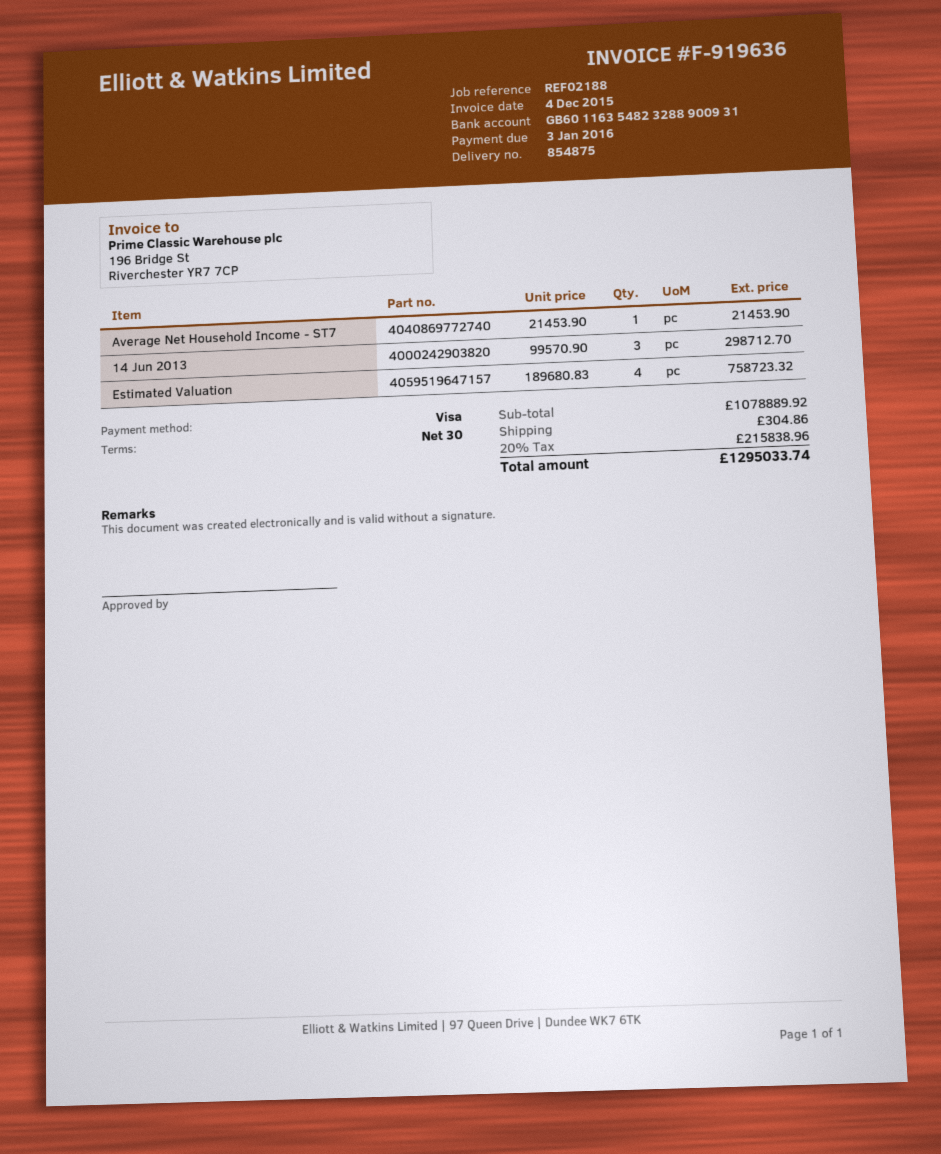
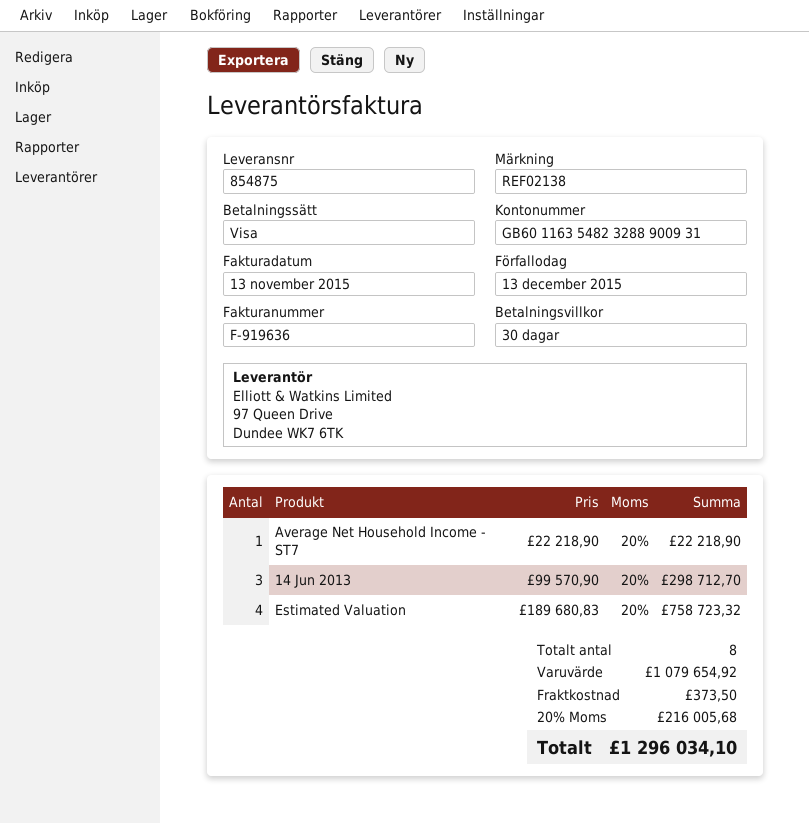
invoice date: 2015-12-04 -> 2015-11-13
due date: 2016-01-03 -> 2015-12-13
reference: REF02188 -> REF02138
Average Net Household Income - ST7: 1 x 21453.90 = 21453.90 -> 1 x 22218.90 = 22218.90
subtotal: 1078889.92 -> 1079654.92
shipping: 304.86 -> 373.50
tax: 20% = 215838.96 -> 20% = 216005.68
total: 1295033.74 -> 1296034.10

